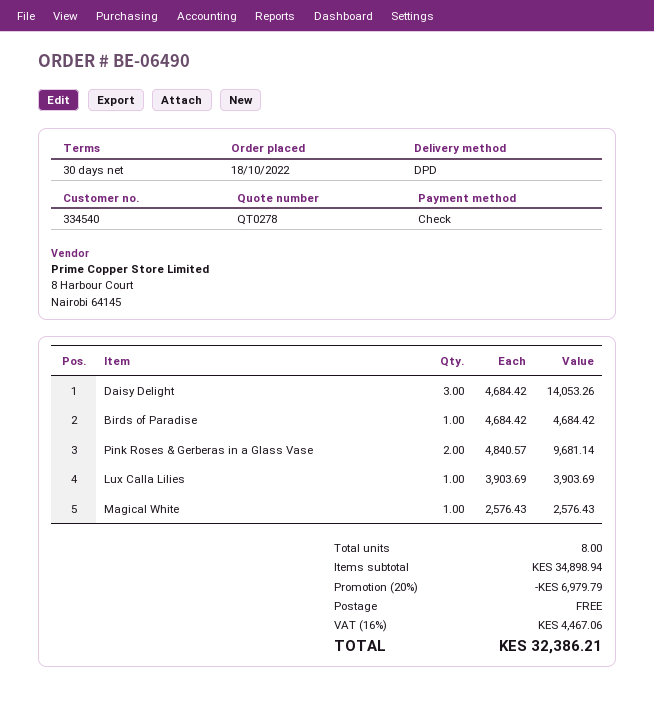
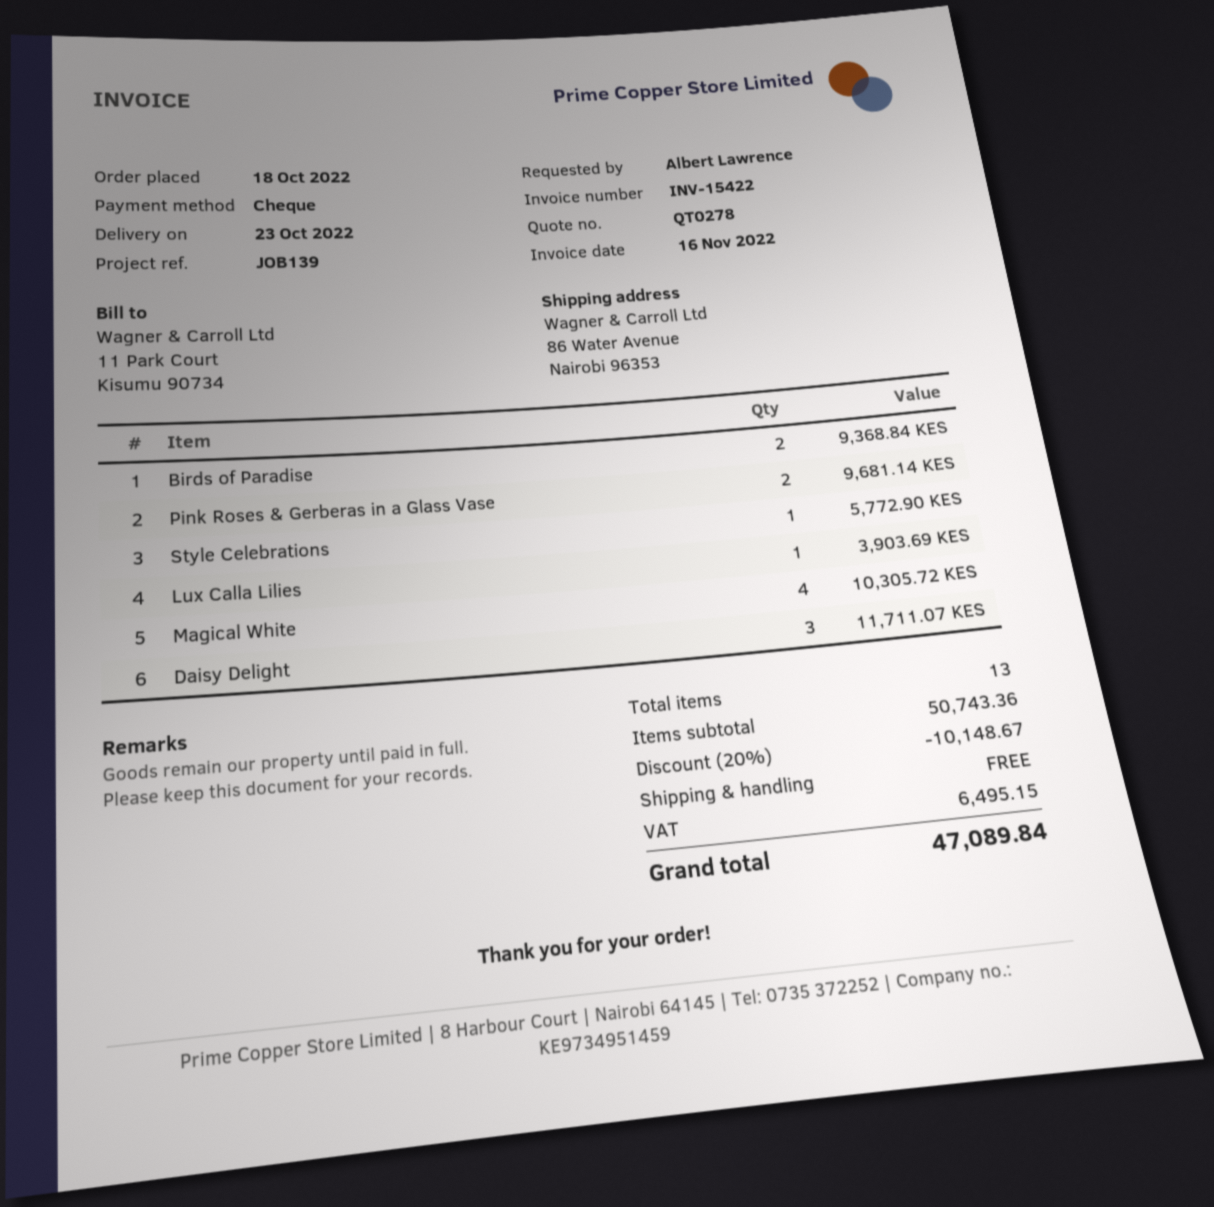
Daisy Delight: 3 for 14053.26 -> 3 for 11711.07
Birds of Paradise: 1 for 4684.42 -> 2 for 9368.84
Magical White: 1 for 2576.43 -> 4 for 10305.72
Style Celebrations: none -> 1 for 5772.90
total quantity: 8 -> 13
subtotal: 34898.94 -> 50743.36
discount: 20% = 6979.79 -> 20% = 10148.67
tax: 4467.06 -> 6495.15
total: 32386.21 -> 47089.84

